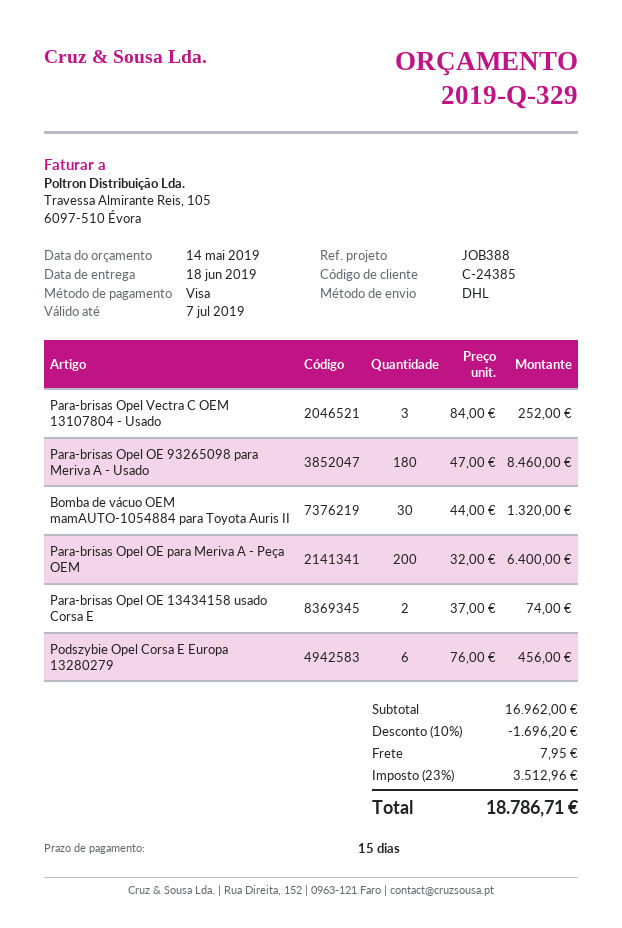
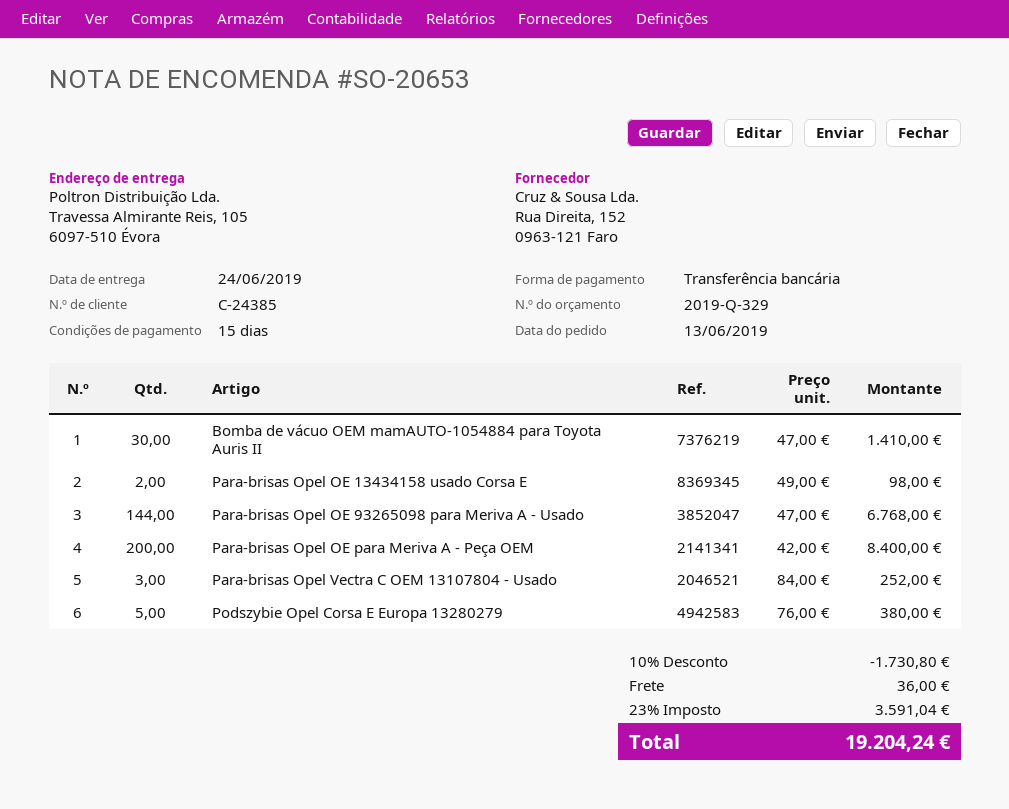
delivery date: 2019-06-18 -> 2019-06-24
payment method: Visa -> bank transfer
Para-brisas Opel OE 93265098 para Meriva A - Usado: 180 x 47.00 = 8460.00 -> 144 x 47.00 = 6768.00
Bomba de vácuo OEM mamAUTO-1054884 para Toyota Auris II: 30 x 44.00 = 1320.00 -> 30 x 47.00 = 1410.00
Para-brisas Opel OE para Meriva A - Peça OEM: 200 x 32.00 = 6400.00 -> 200 x 42.00 = 8400.00
Para-brisas Opel OE 13434158 usado Corsa E: 2 x 37.00 = 74.00 -> 2 x 49.00 = 98.00
Podszybie Opel Corsa E Europa 13280279: 6 x 76.00 = 456.00 -> 5 x 76.00 = 380.00
discount: 10% = 1696.20 -> 10% = 1730.80
shipping: 7.95 -> 36.00
tax: 23% = 3512.96 -> 23% = 3591.04
total: 18786.71 -> 19204.24

